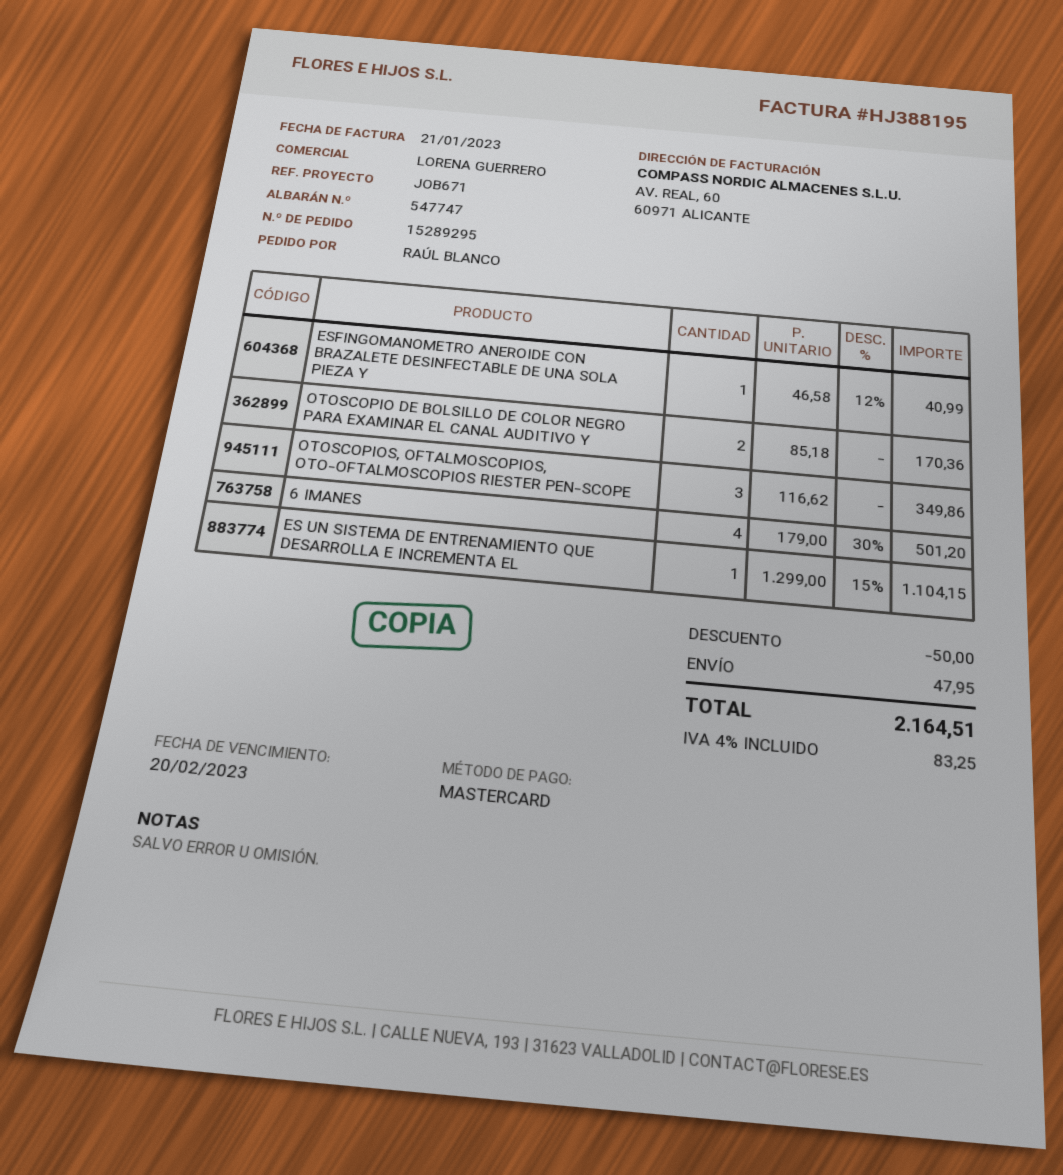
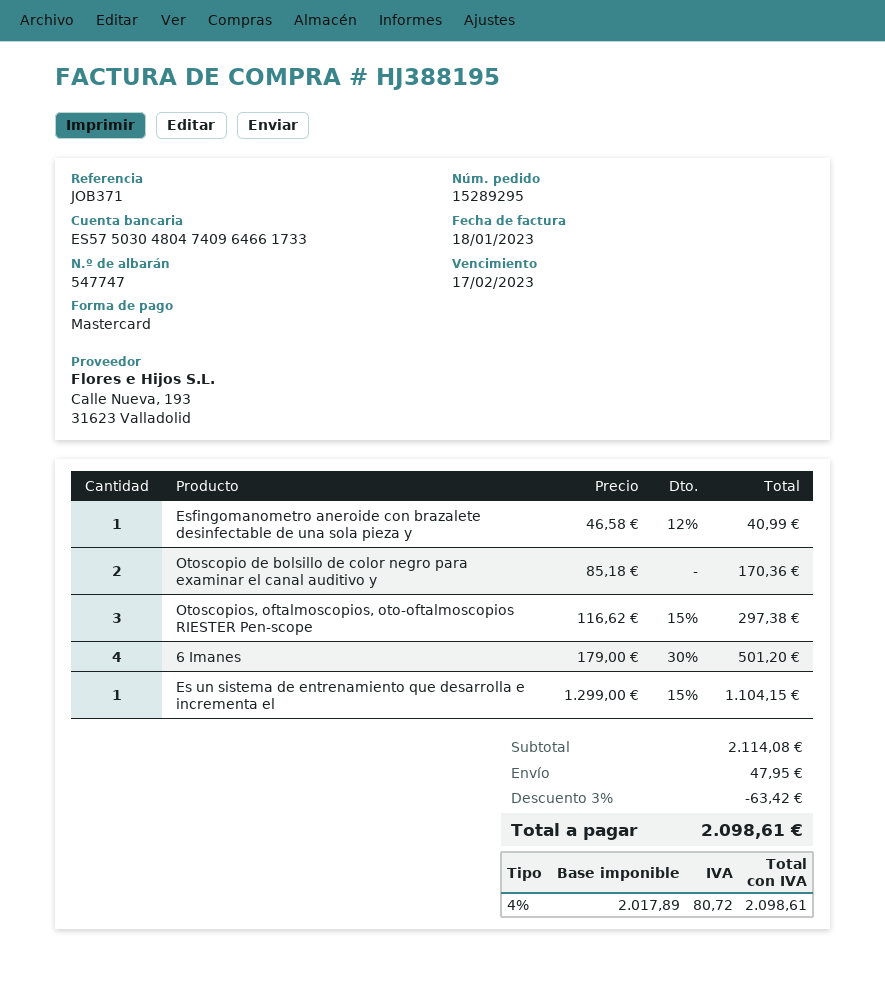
invoice date: 2023-01-21 -> 2023-01-18
due date: 2023-02-20 -> 2023-02-17
reference: JOB671 -> JOB371
OTOSCOPIOS, OFTALMOSCOPIOS, OTO-OFTALMOSCOPIOS RIESTER PEN-SCOPE: 3 x 116.62 = 349.86 -> 3 x 116.62 - 15% = 297.38
discount: 50.00 -> 63.42
tax: 4% = 83.25 -> 4% = 80.72
total: 2164.51 -> 2098.61

